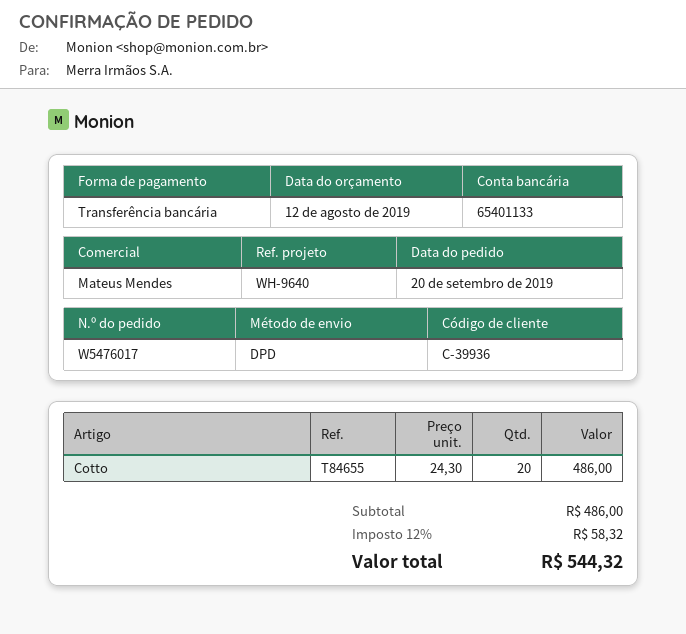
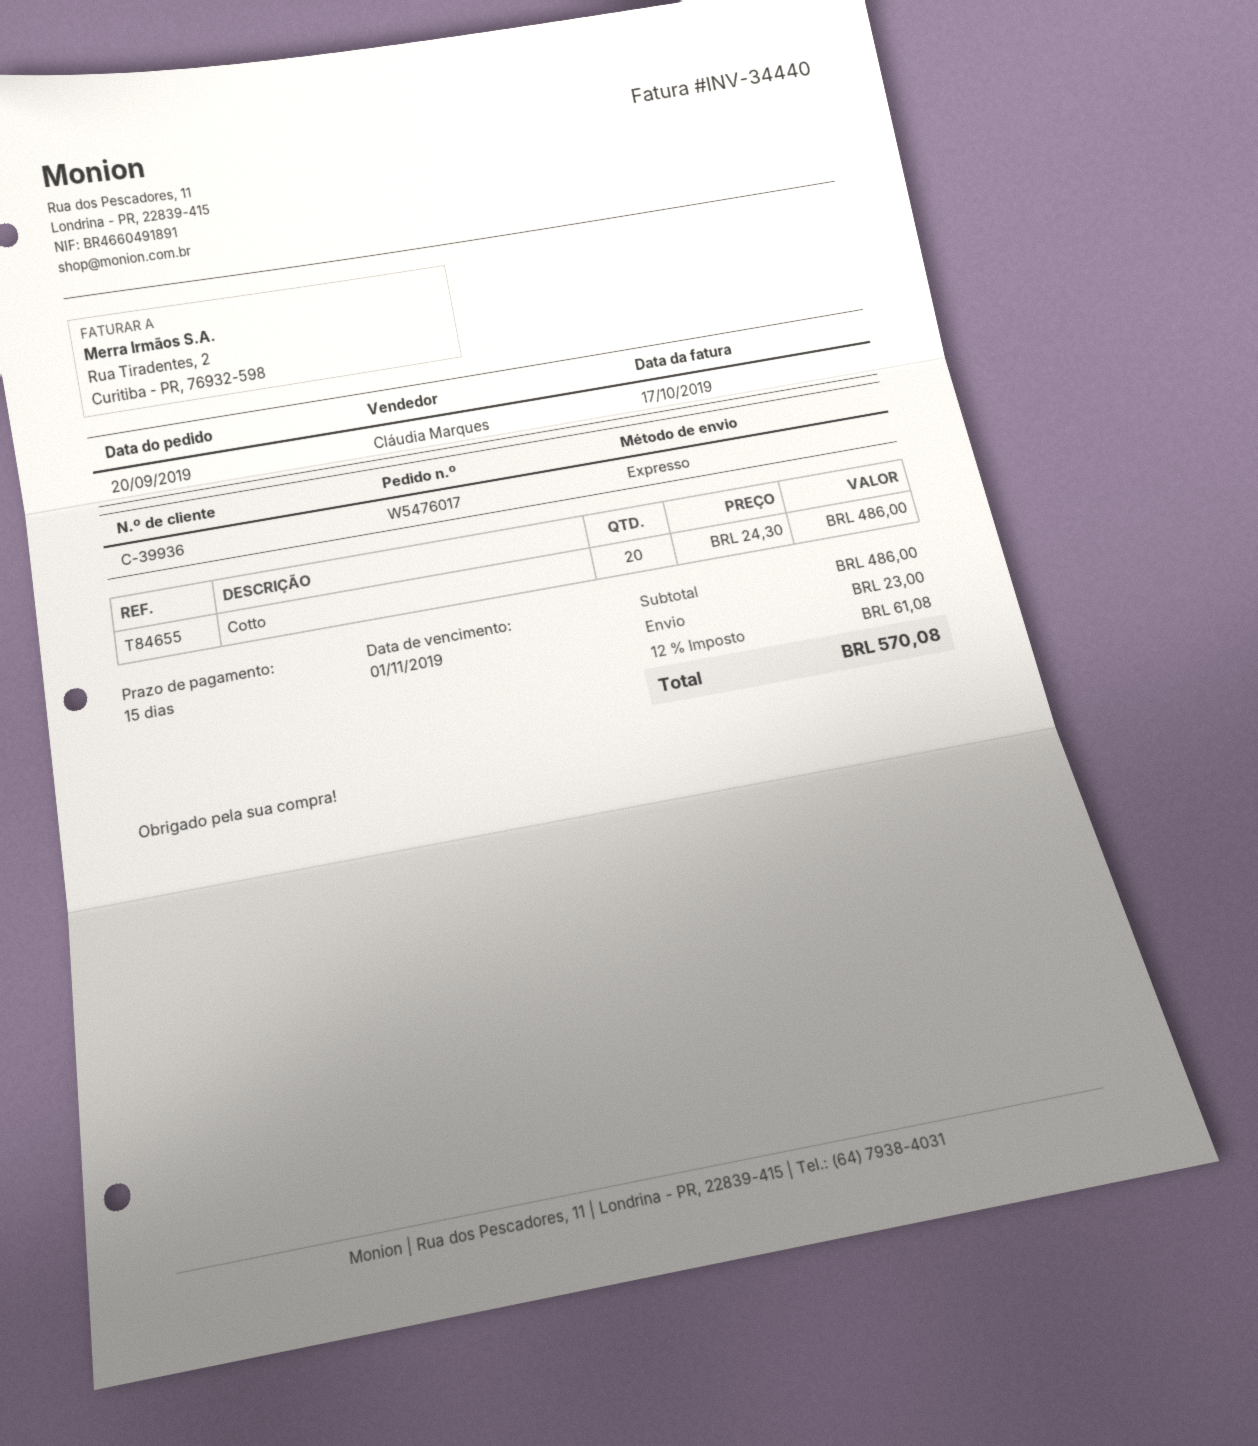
sales rep: Mateus Mendes -> Cláudia Marques
shipping method: DPD -> express
shipping: none -> 23.00
tax: 12% = 58.32 -> 12% = 61.08
total: 544.32 -> 570.08

